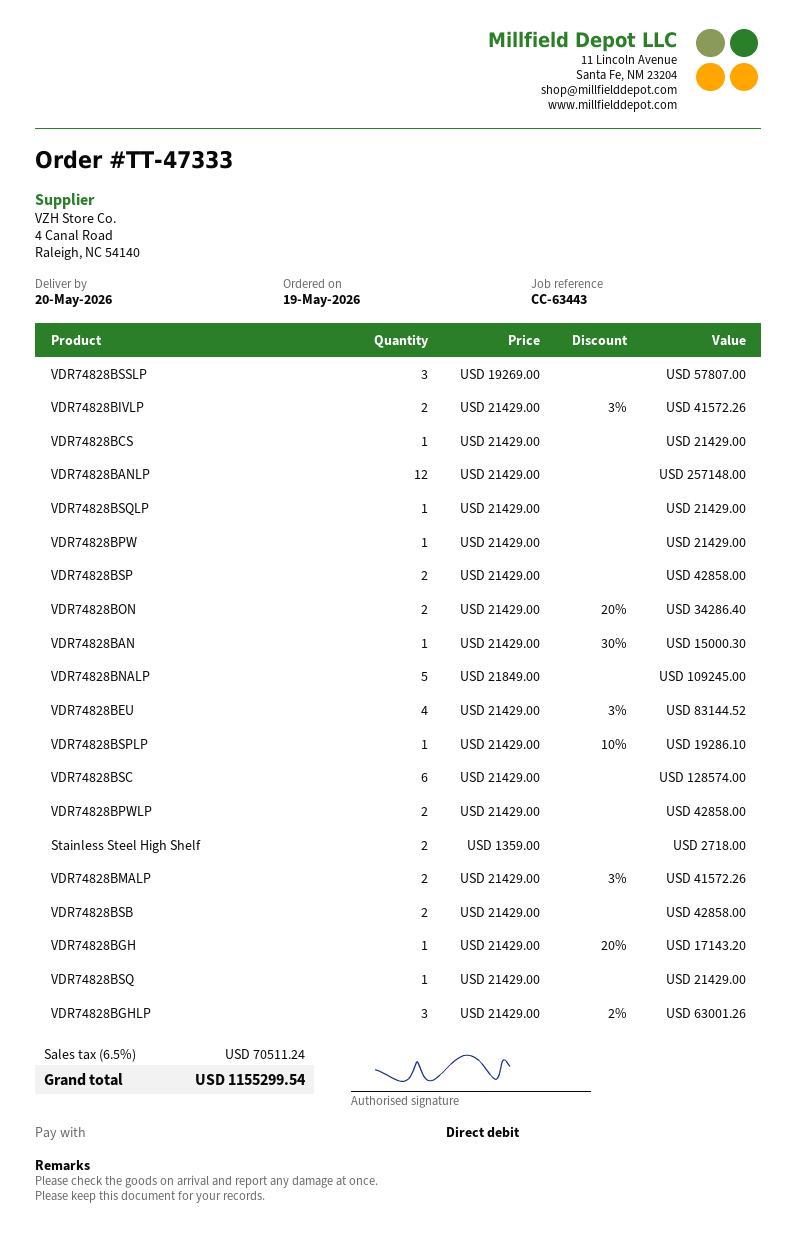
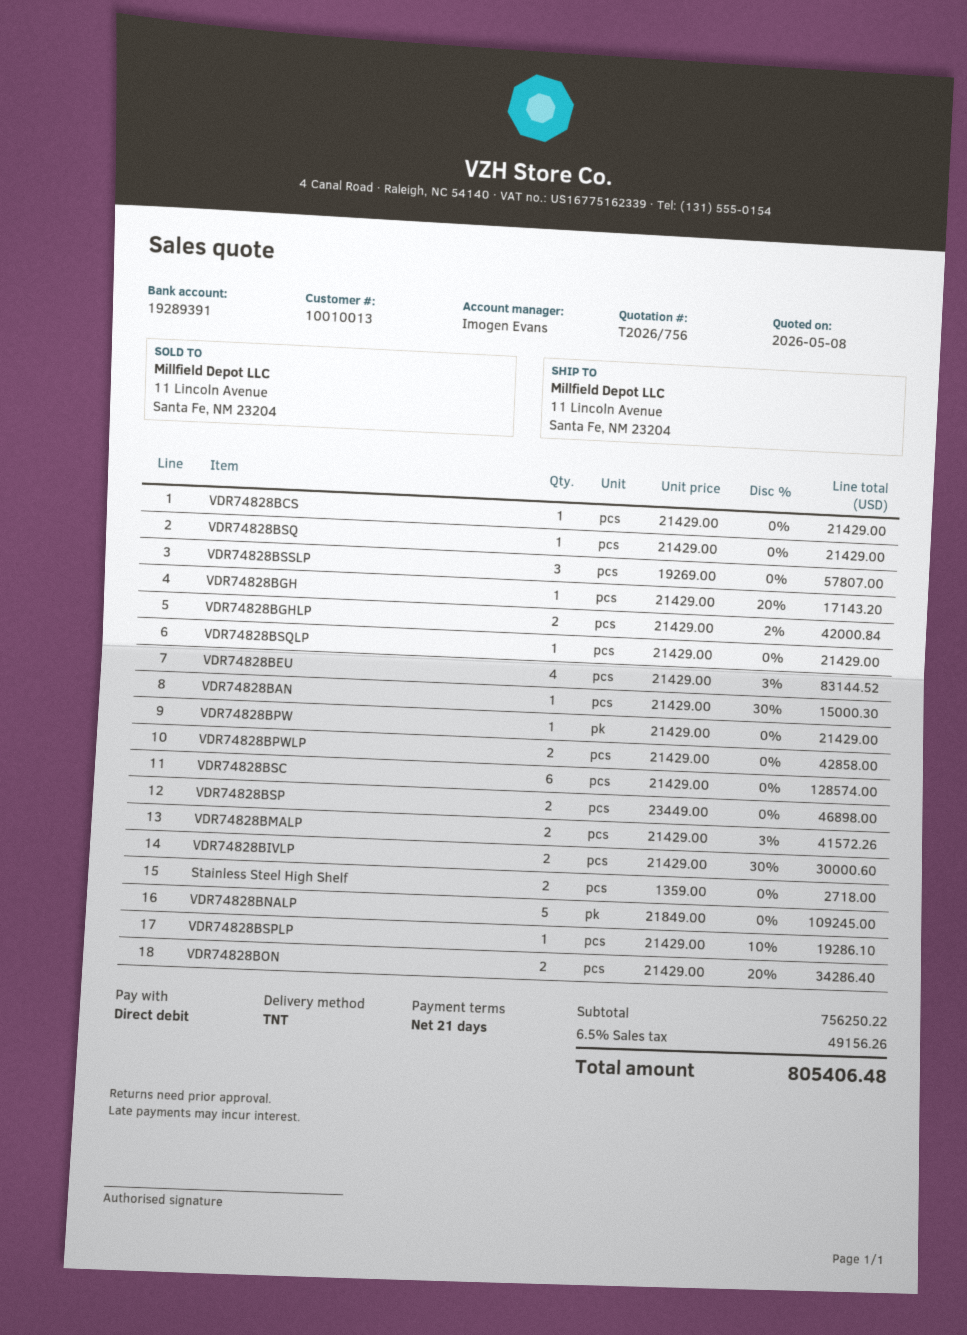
VDR74828BIVLP: 2 x 21429.00 - 3% = 41572.26 -> 2 x 21429.00 - 30% = 30000.60
VDR74828BANLP: 12 x 21429.00 = 257148.00 -> none
VDR74828BSP: 2 x 21429.00 = 42858.00 -> 2 x 23449.00 = 46898.00
VDR74828BSB: 2 x 21429.00 = 42858.00 -> none
VDR74828BGHLP: 3 x 21429.00 - 2% = 63001.26 -> 2 x 21429.00 - 2% = 42000.84
tax: 6.5% = 70511.24 -> 6.5% = 49156.26
total: 1155299.54 -> 805406.48

